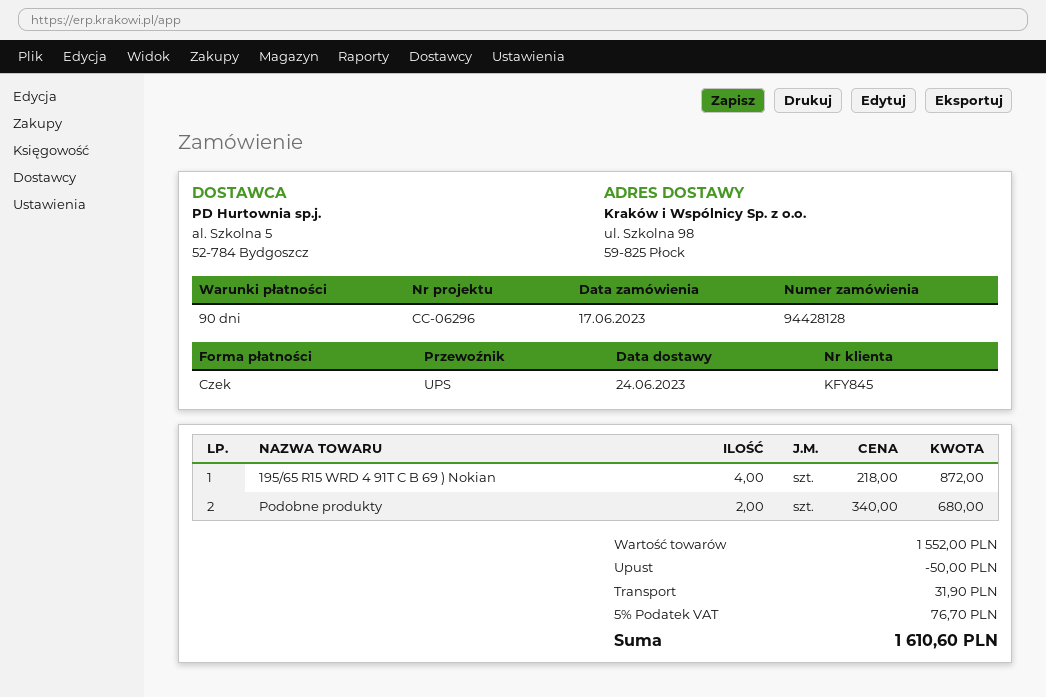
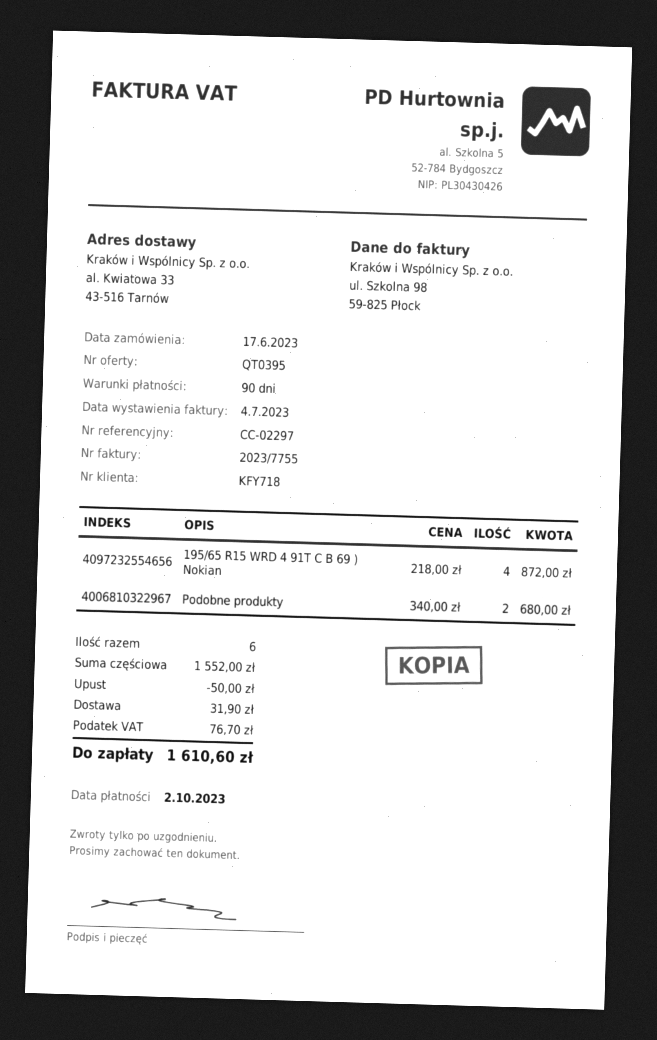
customer number: KFY845 -> KFY718
reference: CC-06296 -> CC-02297
ship to: ul. Szkolna 98, 59-825 Płock -> al. Kwiatowa 33, 43-516 Tarnów

